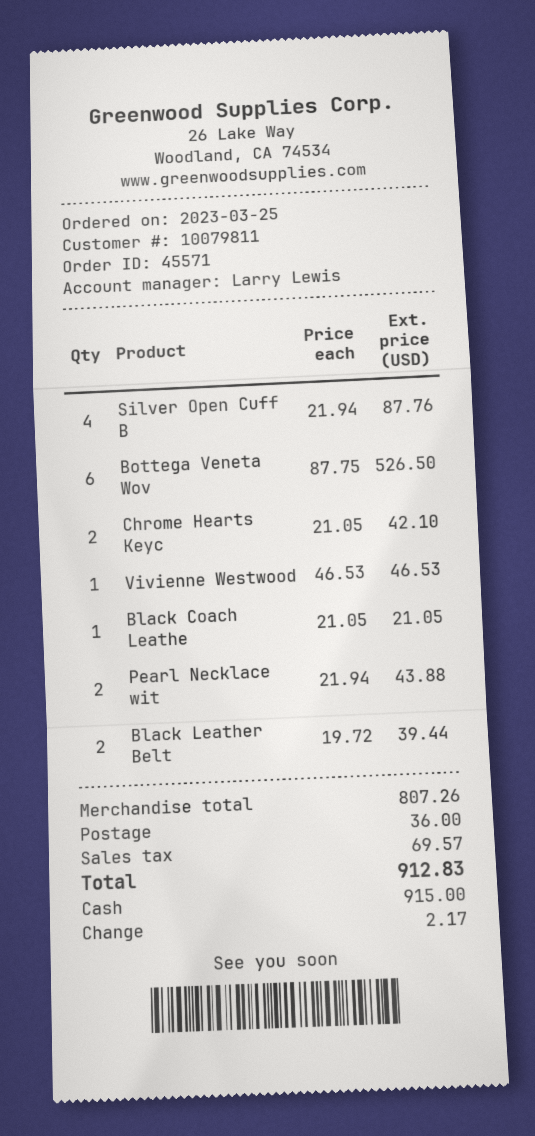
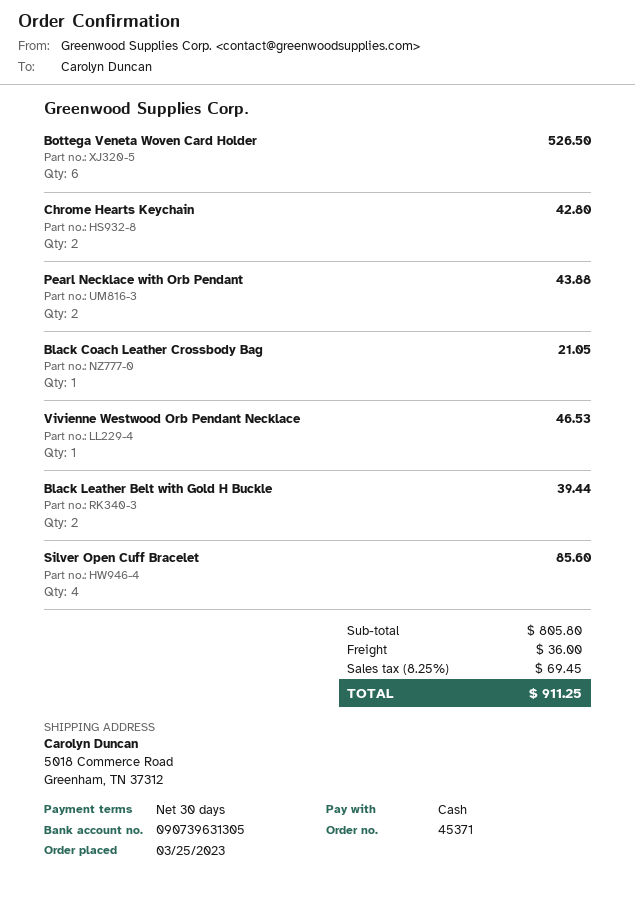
order number: 45571 -> 45371
Silver Open Cuff B: 4 for 87.76 -> 4 for 85.60
Chrome Hearts Keyc: 2 for 42.10 -> 2 for 42.80
subtotal: 807.26 -> 805.80
tax: 69.57 -> 69.45
total: 912.83 -> 911.25

